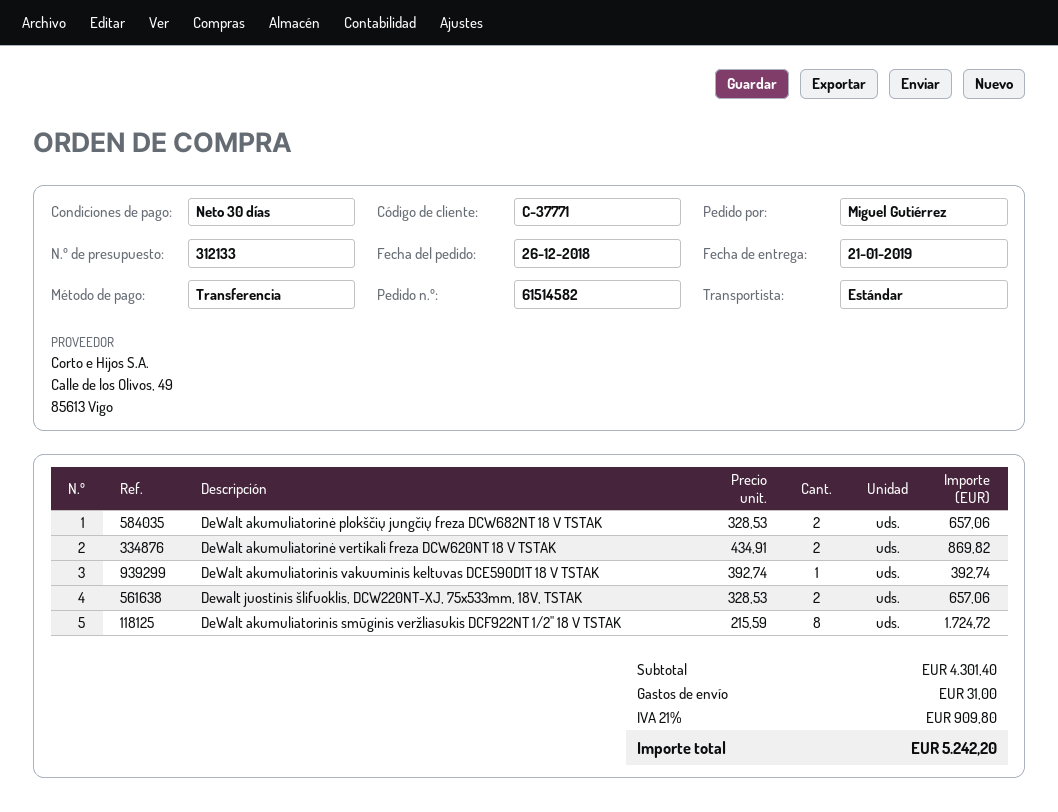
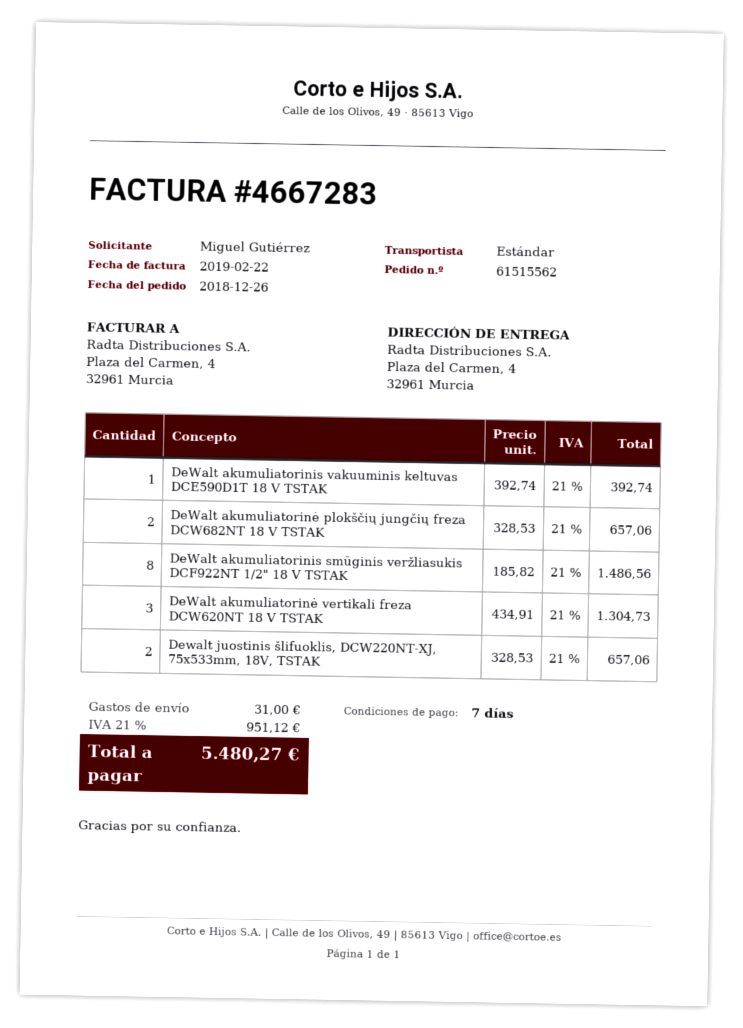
order number: 61514582 -> 61515562
payment terms: 30 days -> 7 days
DeWalt akumuliatorinė vertikali freza DCW620NT 18 V TSTAK: 2 x 434.91 = 869.82 -> 3 x 434.91 = 1304.73
DeWalt akumuliatorinis smūginis veržliasukis DCF922NT 1/2" 18 V TSTAK: 8 x 215.59 = 1724.72 -> 8 x 185.82 = 1486.56
tax: 21% = 909.80 -> 21% = 951.12
total: 5242.20 -> 5480.27

